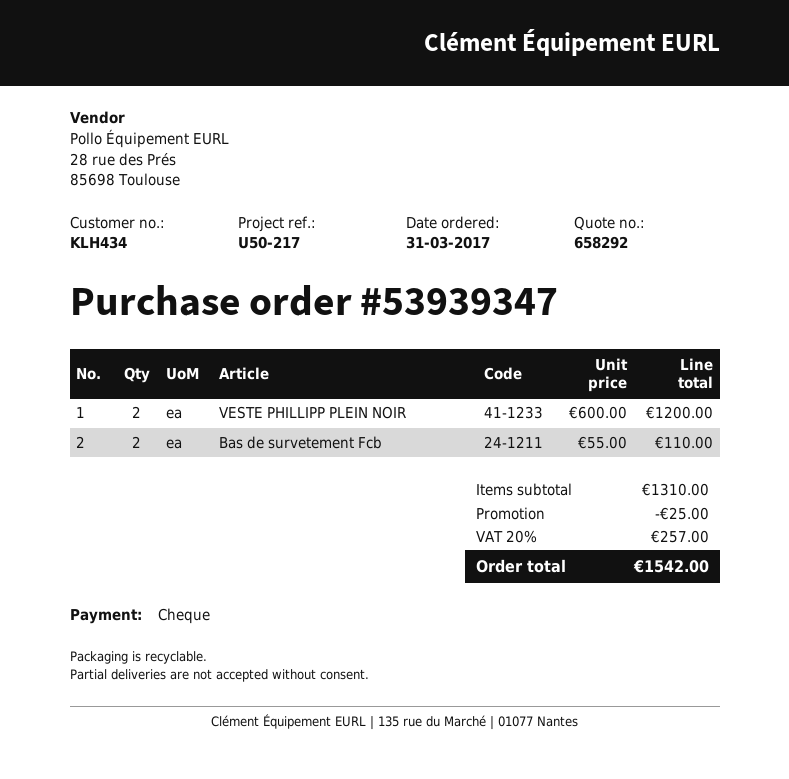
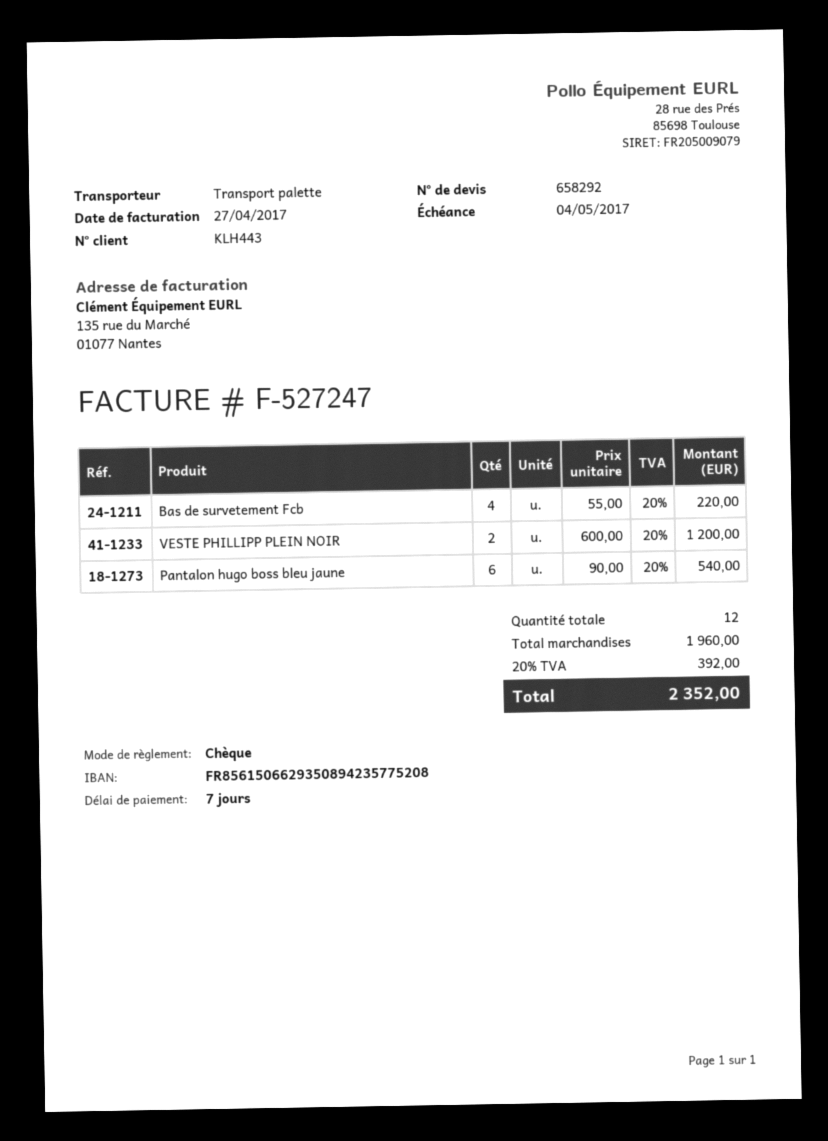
customer number: KLH434 -> KLH443
Bas de survetement Fcb: 2 x 55.00 = 110.00 -> 4 x 55.00 = 220.00
Pantalon hugo boss bleu jaune: none -> 6 x 90.00 = 540.00
subtotal: 1310.00 -> 1960.00
discount: 25.00 -> none
tax: 20% = 257.00 -> 20% = 392.00
total: 1542.00 -> 2352.00

